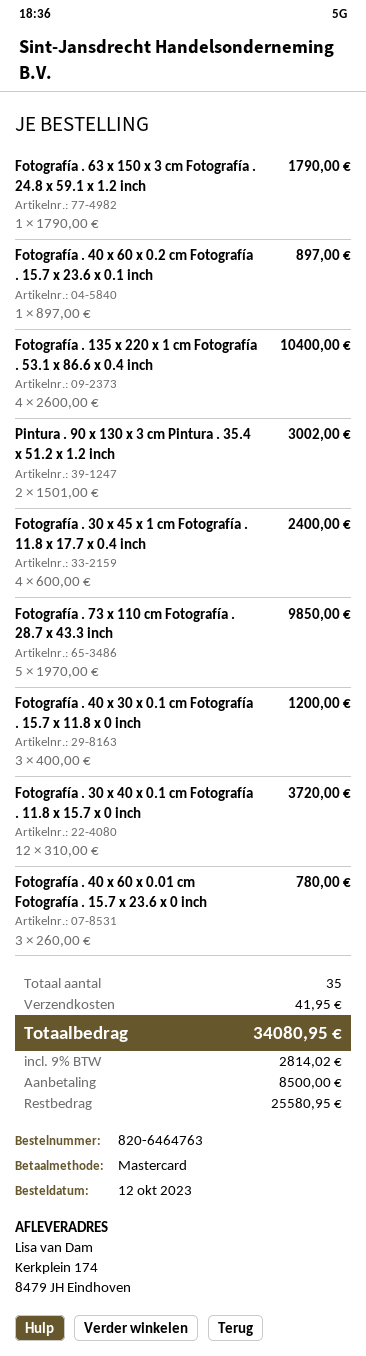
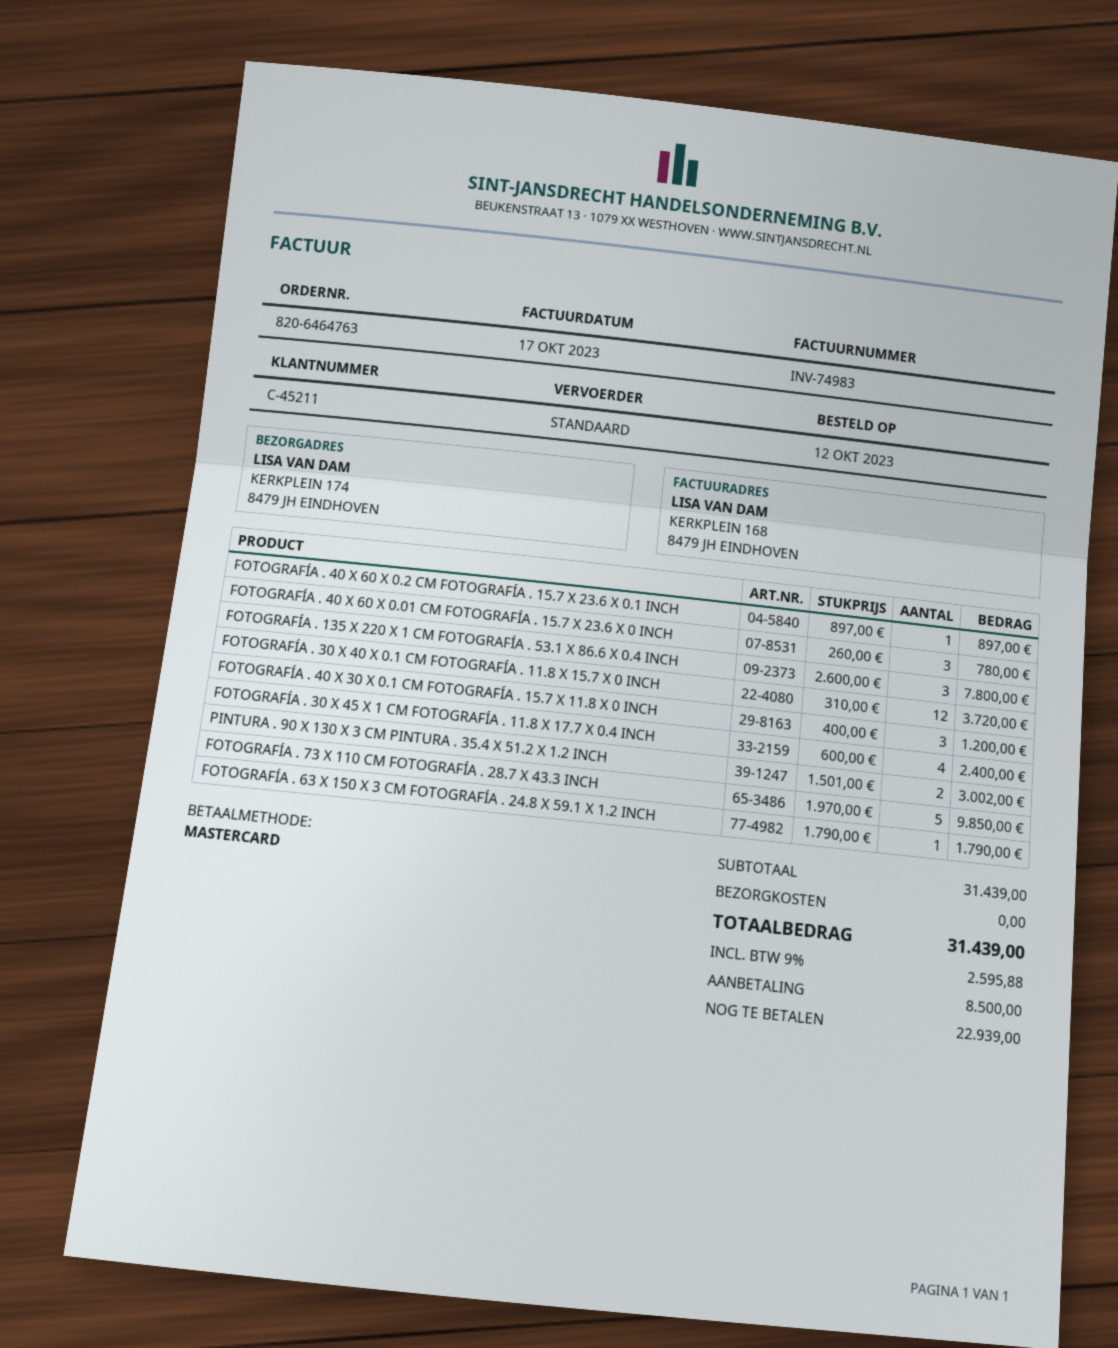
Fotografía . 135 x 220 x 1 cm Fotografía . 53.1 x 86.6 x 0.4 inch: 4 x 2600.00 = 10400.00 -> 3 x 2600.00 = 7800.00
shipping: 41.95 -> 0.00
tax: 9% = 2814.02 -> 9% = 2595.88
total: 34080.95 -> 31439.00
balance: 25580.95 -> 22939.00

